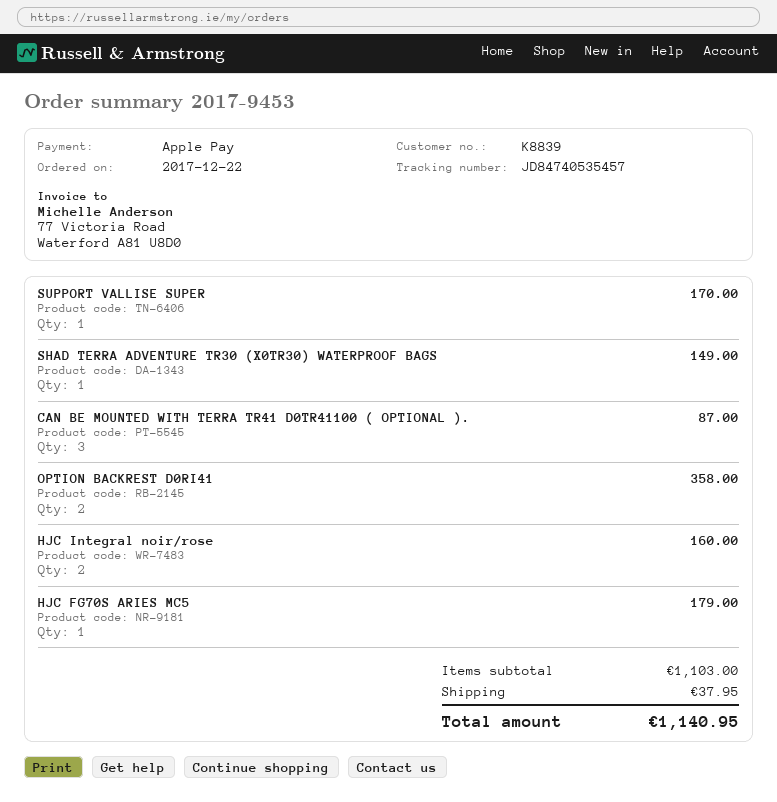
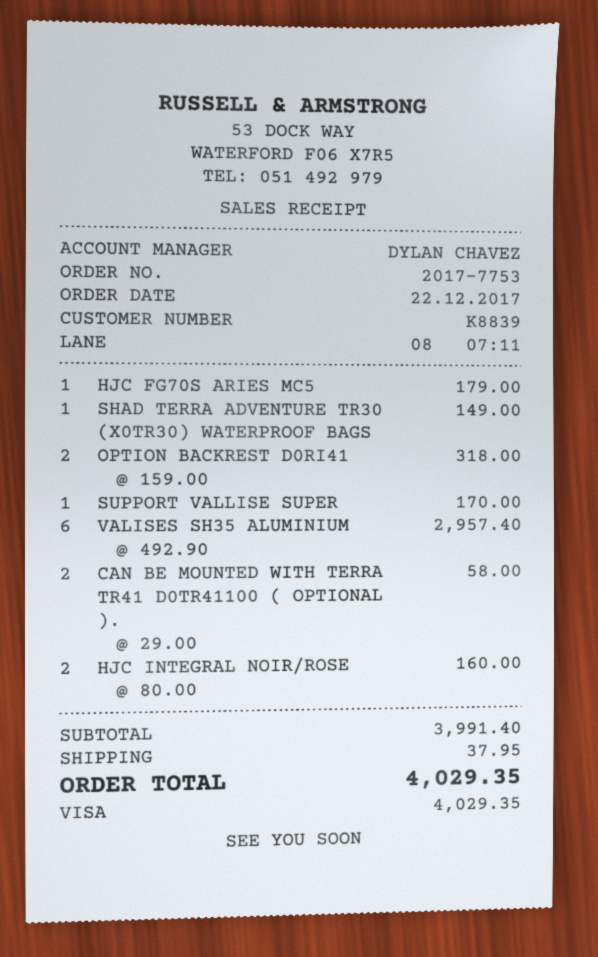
order number: 2017-9453 -> 2017-7753
payment method: Apple Pay -> Visa
CAN BE MOUNTED WITH TERRA TR41 D0TR41100 ( OPTIONAL ).: 3 for 87.00 -> 2 for 58.00
OPTION BACKREST D0RI41: 2 for 358.00 -> 2 for 318.00
VALISES SH35 ALUMINIUM: none -> 6 for 2957.40
subtotal: 1103.00 -> 3991.40
total: 1140.95 -> 4029.35

